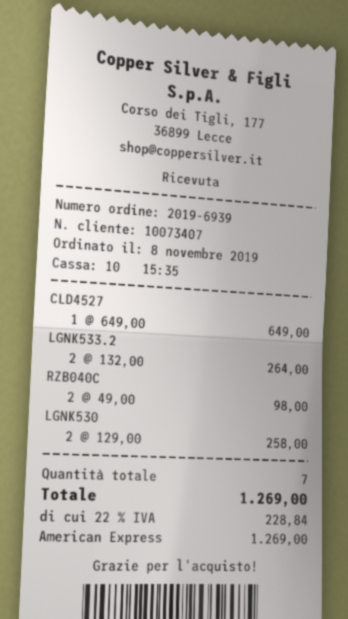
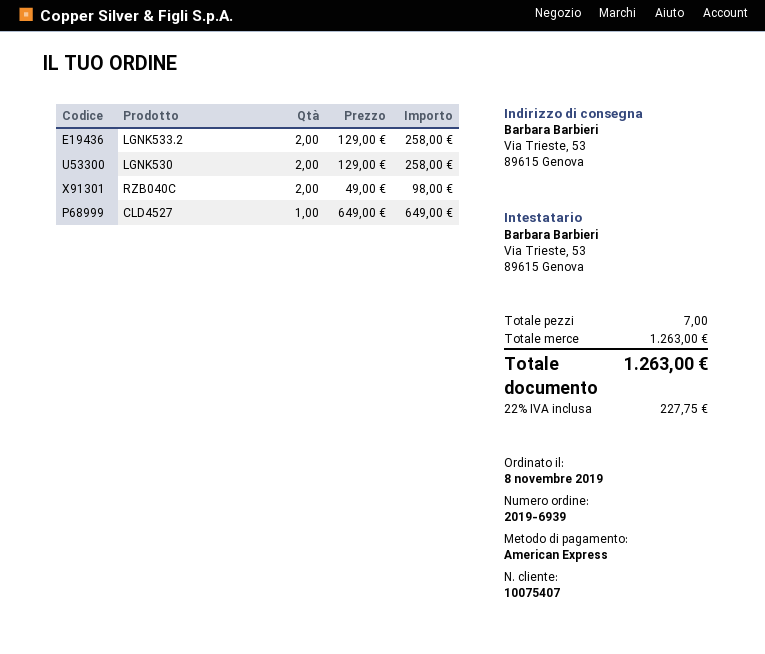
customer number: 10073407 -> 10075407
LGNK533.2: 2 x 132.00 = 264.00 -> 2 x 129.00 = 258.00
tax: 22% = 228.84 -> 22% = 227.75
total: 1269.00 -> 1263.00

